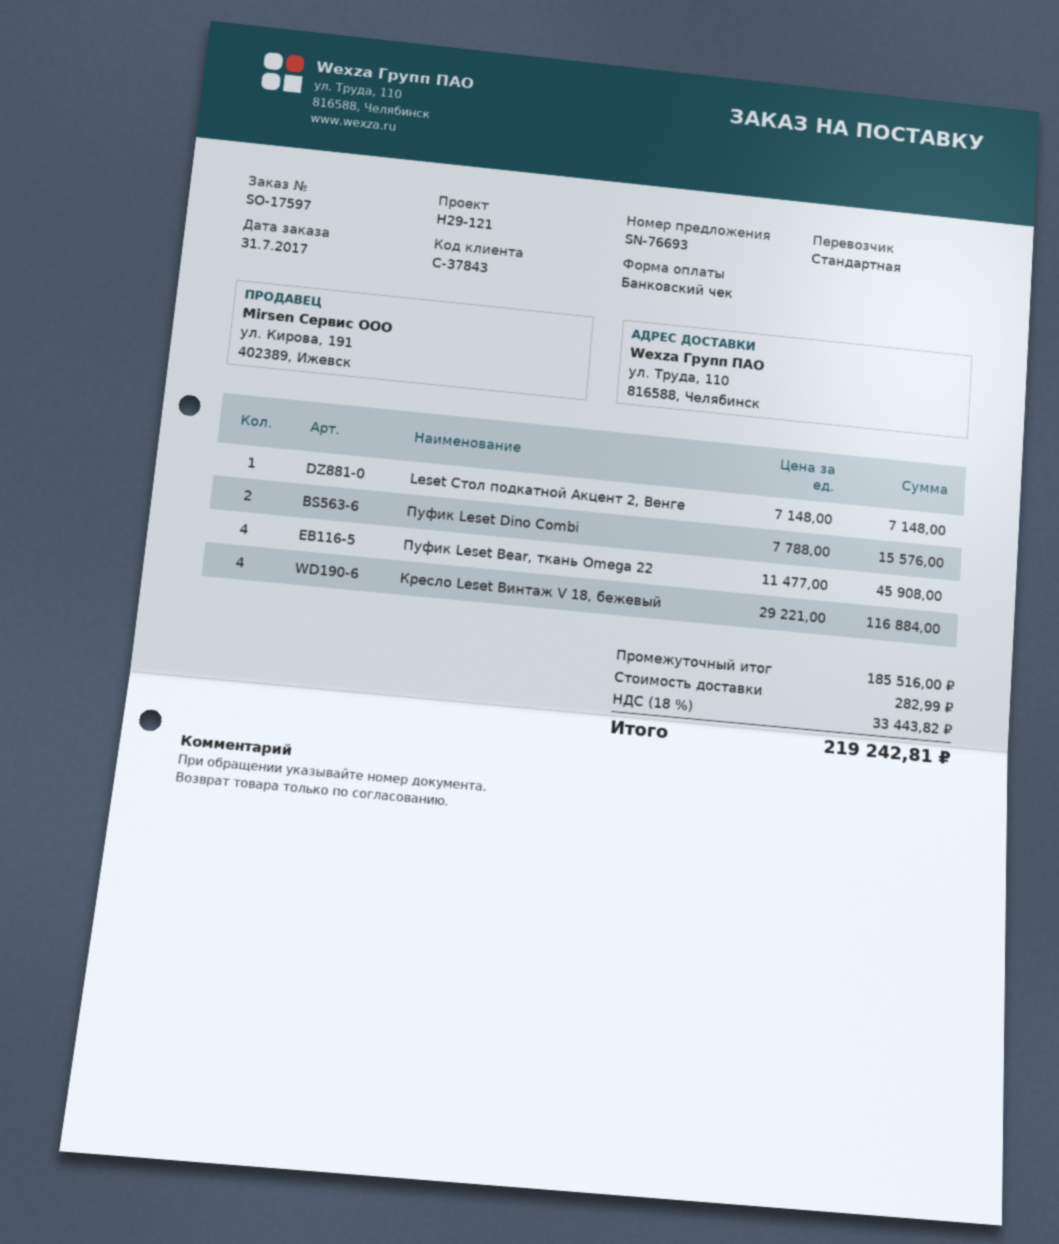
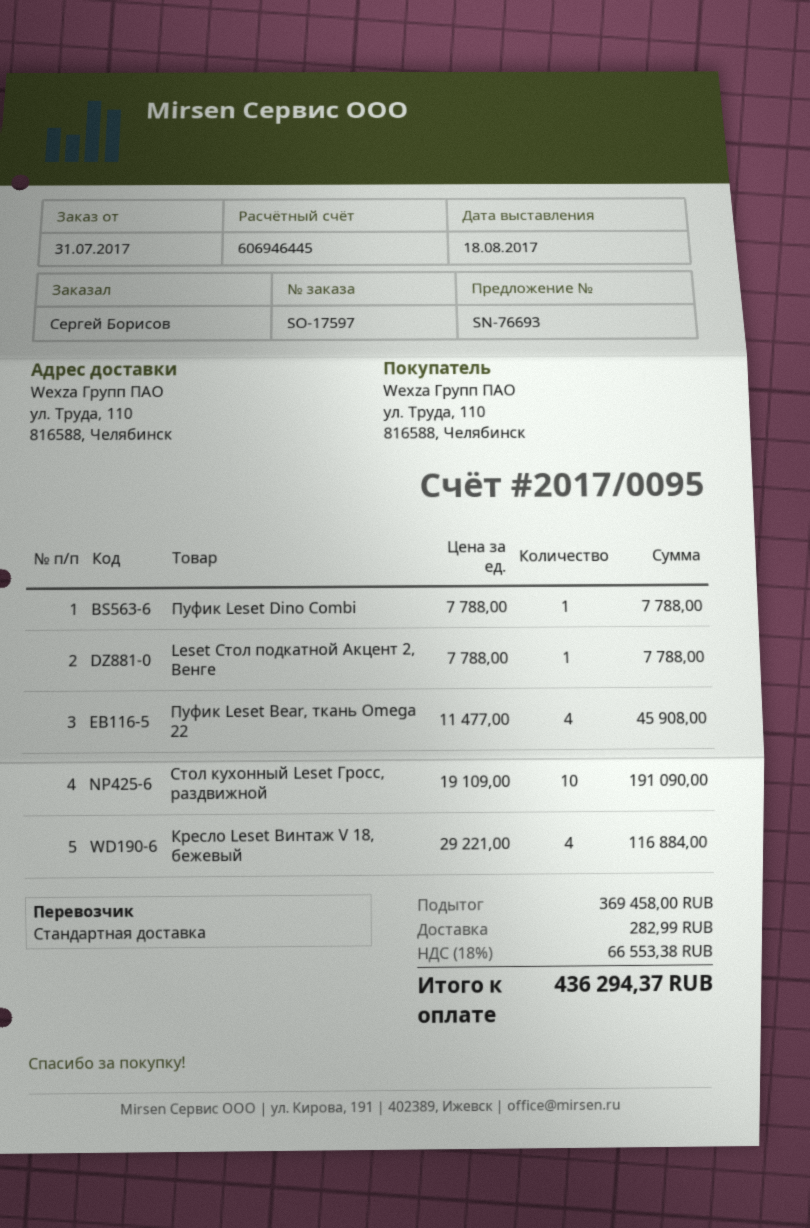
Leset Стол подкатной Акцент 2, Венге: 1 x 7148.00 = 7148.00 -> 1 x 7788.00 = 7788.00
Пуфик Leset Dino Combi: 2 x 7788.00 = 15576.00 -> 1 x 7788.00 = 7788.00
Стол кухонный Leset Гросс, раздвижной: none -> 10 x 19109.00 = 191090.00
subtotal: 185516.00 -> 369458.00
tax: 18% = 33443.82 -> 18% = 66553.38
total: 219242.81 -> 436294.37

